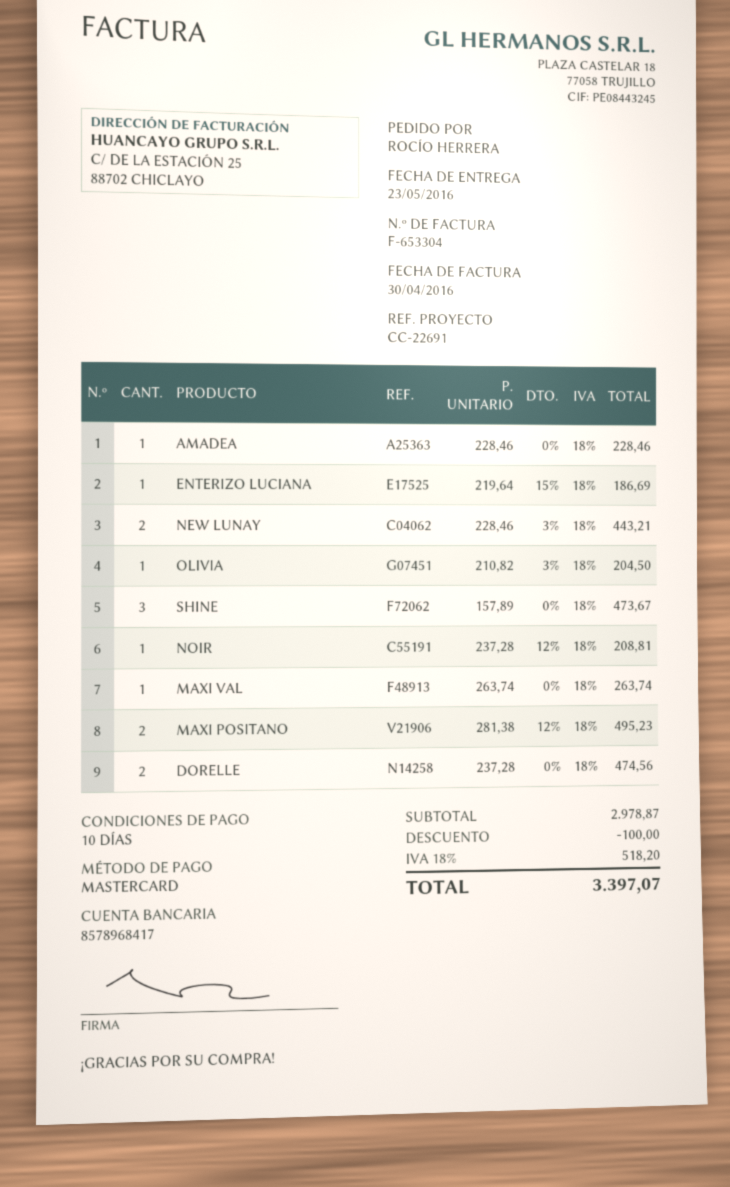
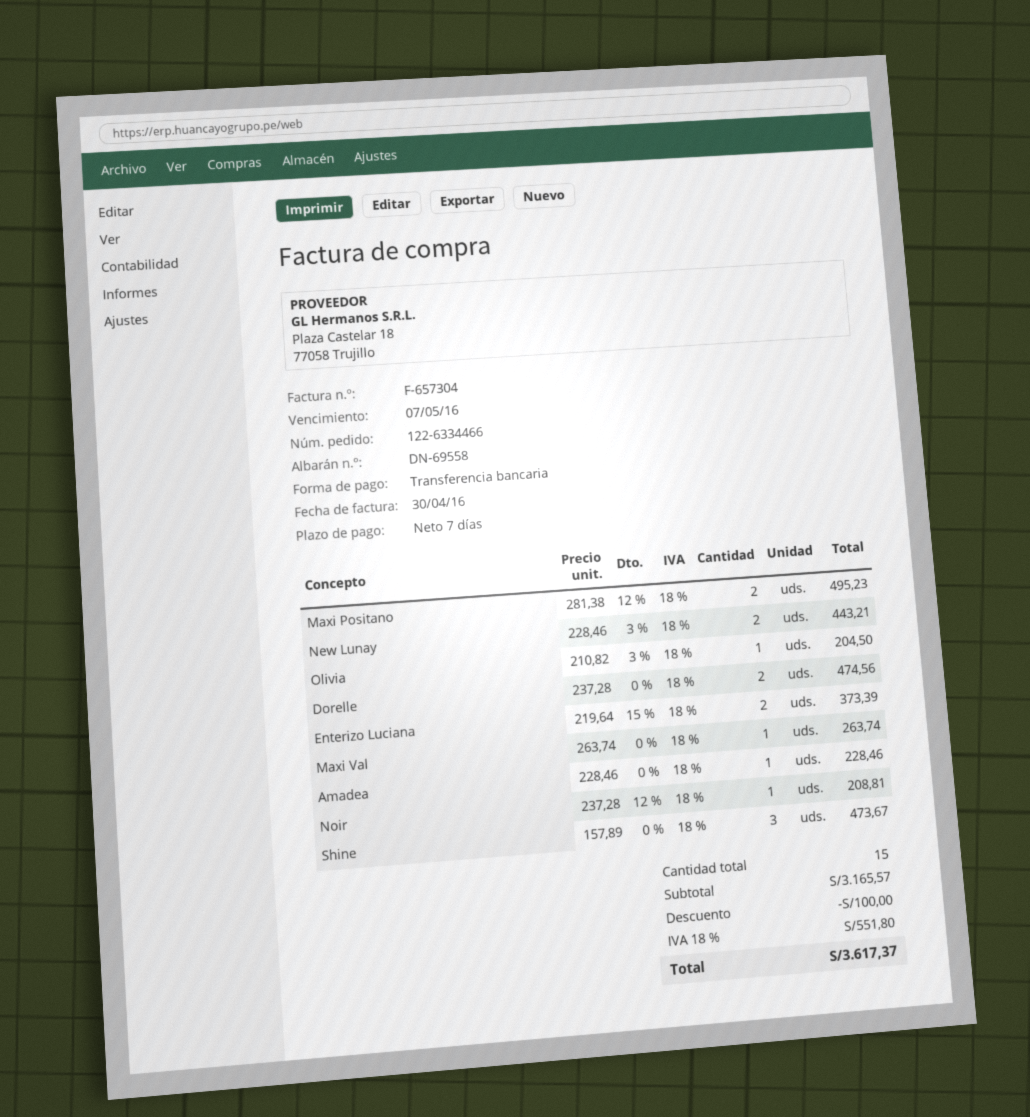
invoice number: F-653304 -> F-657304
payment terms: 10 days -> 7 days
payment method: Mastercard -> bank transfer
ENTERIZO LUCIANA: 1 x 219.64 - 15% = 186.69 -> 2 x 219.64 - 15% = 373.39
subtotal: 2978.87 -> 3165.57
tax: 18% = 518.20 -> 18% = 551.80
total: 3397.07 -> 3617.37

